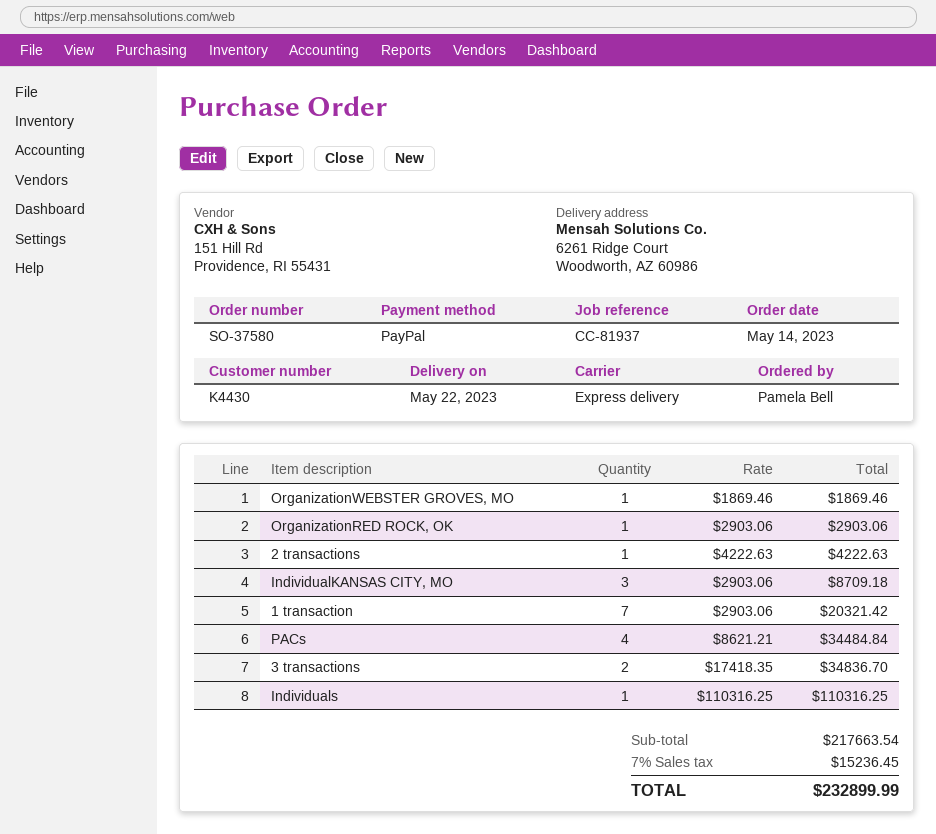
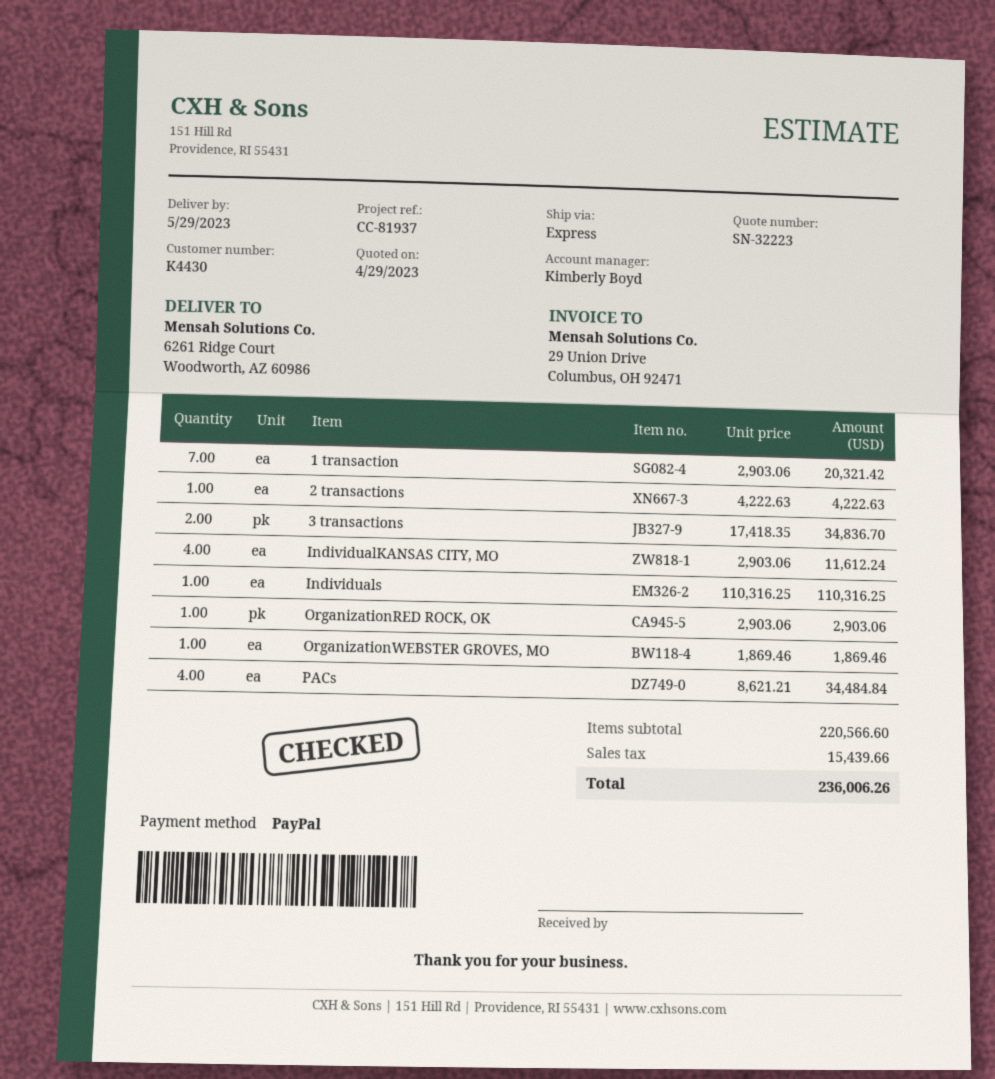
delivery date: 2023-05-22 -> 2023-05-29
IndividualKANSAS CITY, MO: 3 x 2903.06 = 8709.18 -> 4 x 2903.06 = 11612.24
subtotal: 217663.54 -> 220566.60
tax: 15236.45 -> 15439.66
total: 232899.99 -> 236006.26

